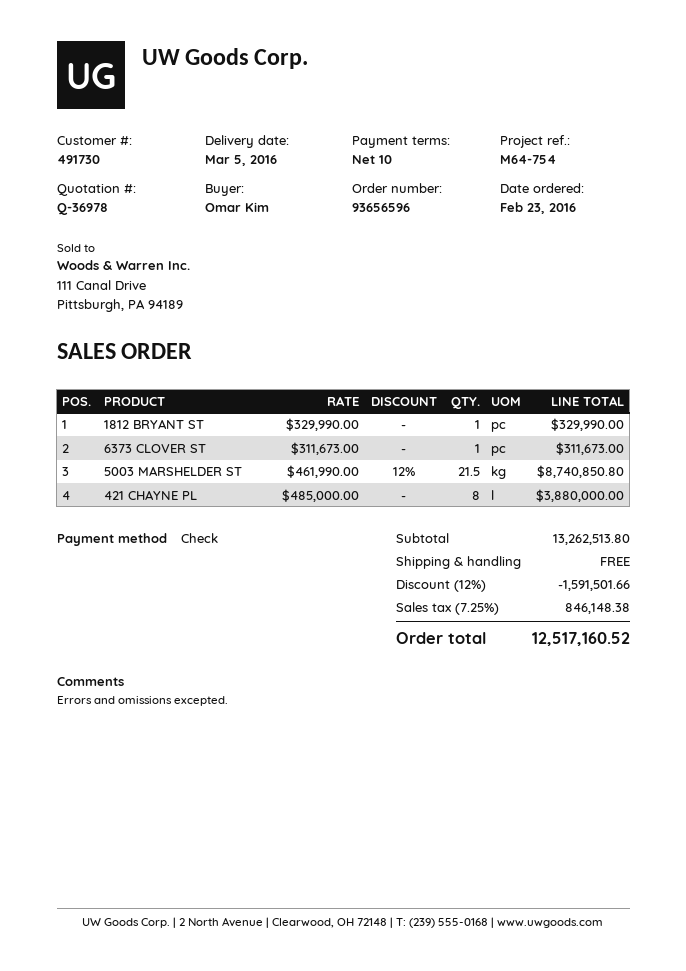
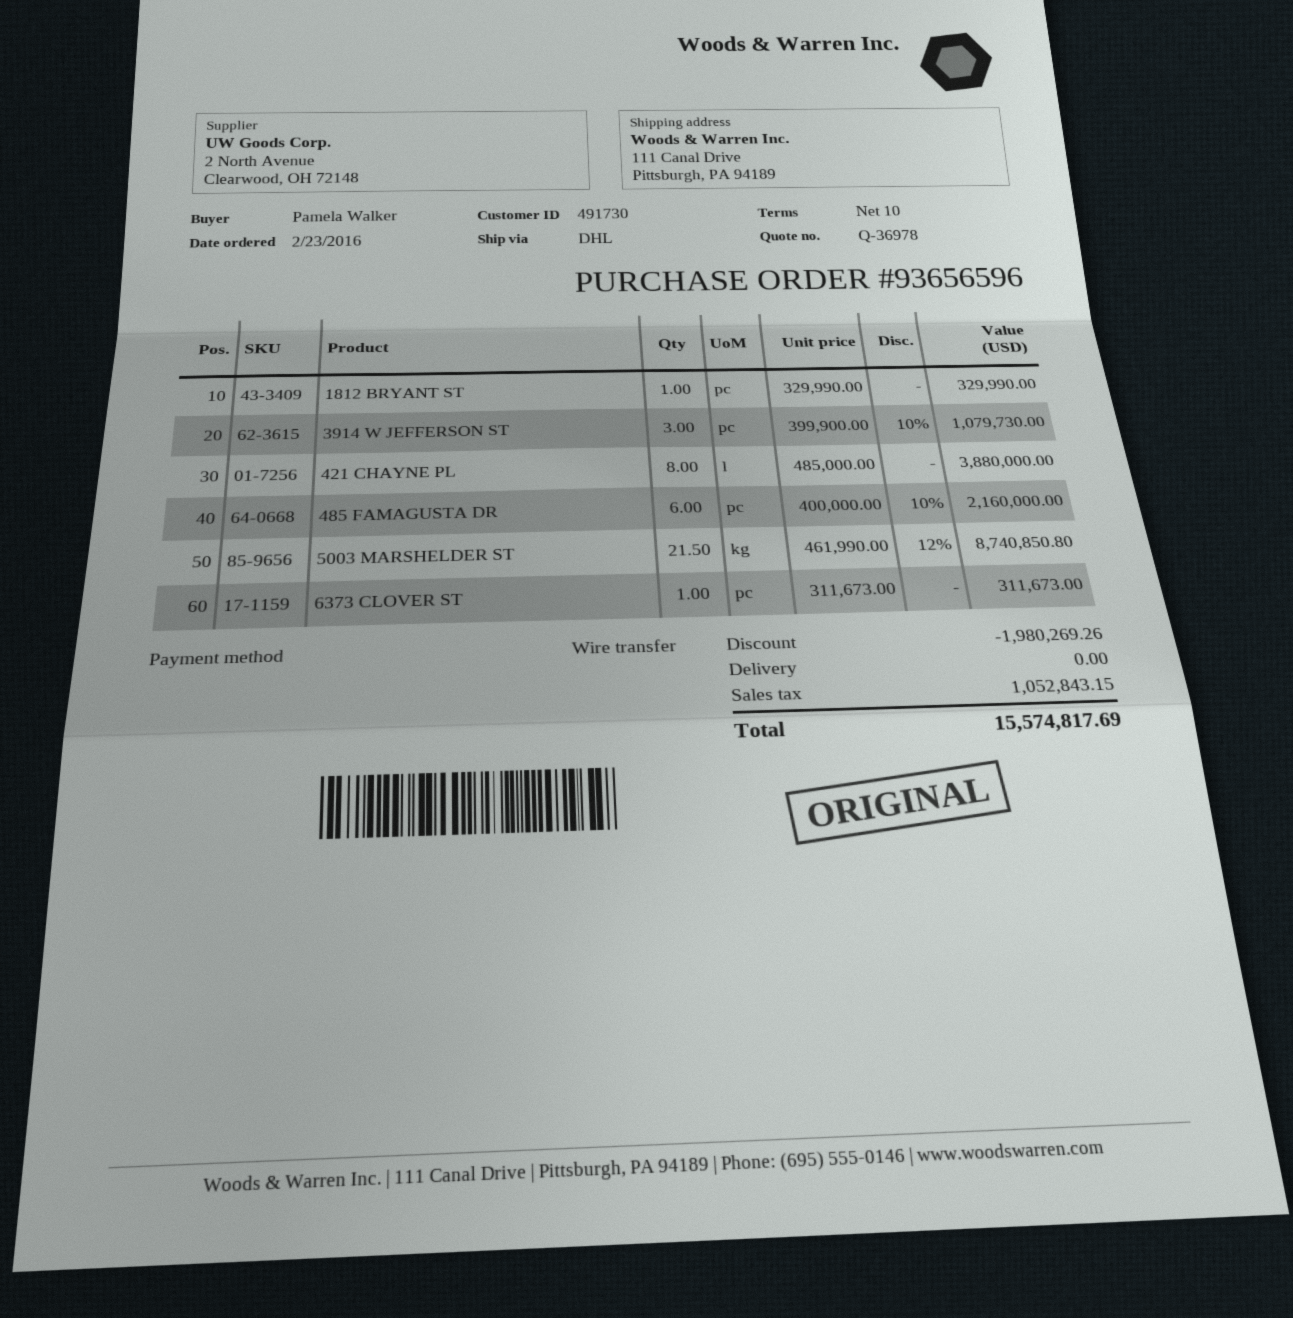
ordered by: Omar Kim -> Pamela Walker
payment method: cheque -> bank transfer
3914 W JEFFERSON ST: none -> 3 x 399900.00 - 10% = 1079730.00
485 FAMAGUSTA DR: none -> 6 x 400000.00 - 10% = 2160000.00
discount: 1591501.66 -> 1980269.26
tax: 846148.38 -> 1052843.15
total: 12517160.52 -> 15574817.69

